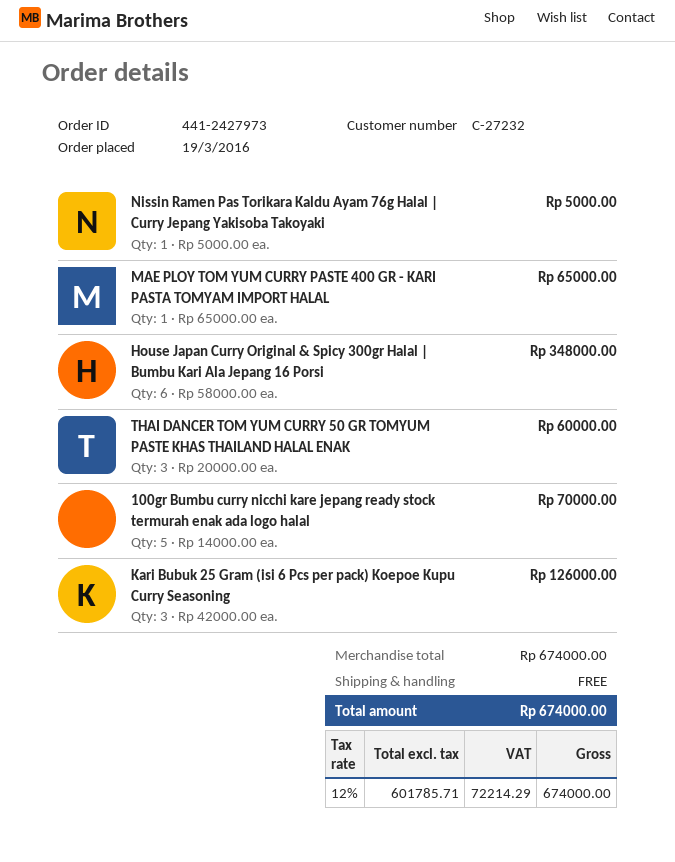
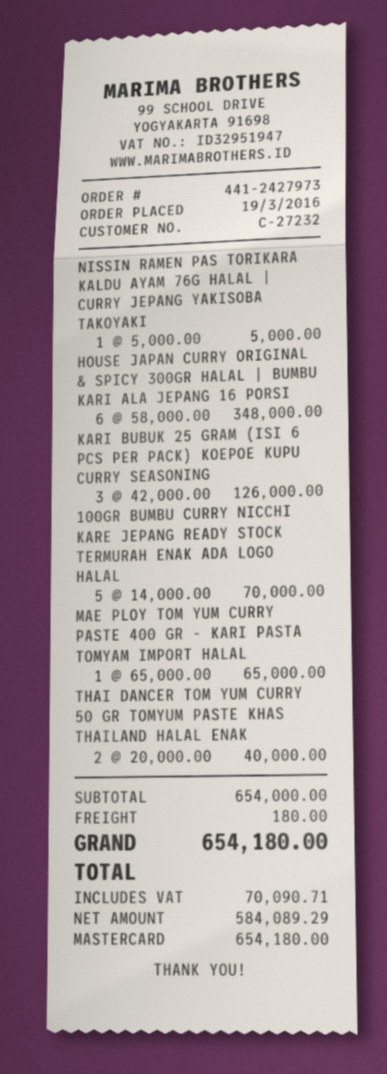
THAI DANCER TOM YUM CURRY 50 GR TOMYUM PASTE KHAS THAILAND HALAL ENAK: 3 x 20000.00 = 60000.00 -> 2 x 20000.00 = 40000.00
subtotal: 674000.00 -> 654000.00
shipping: 0.00 -> 180.00
net: 601785.71 -> 584089.29
tax: 72214.29 -> 70090.71
total: 674000.00 -> 654180.00

